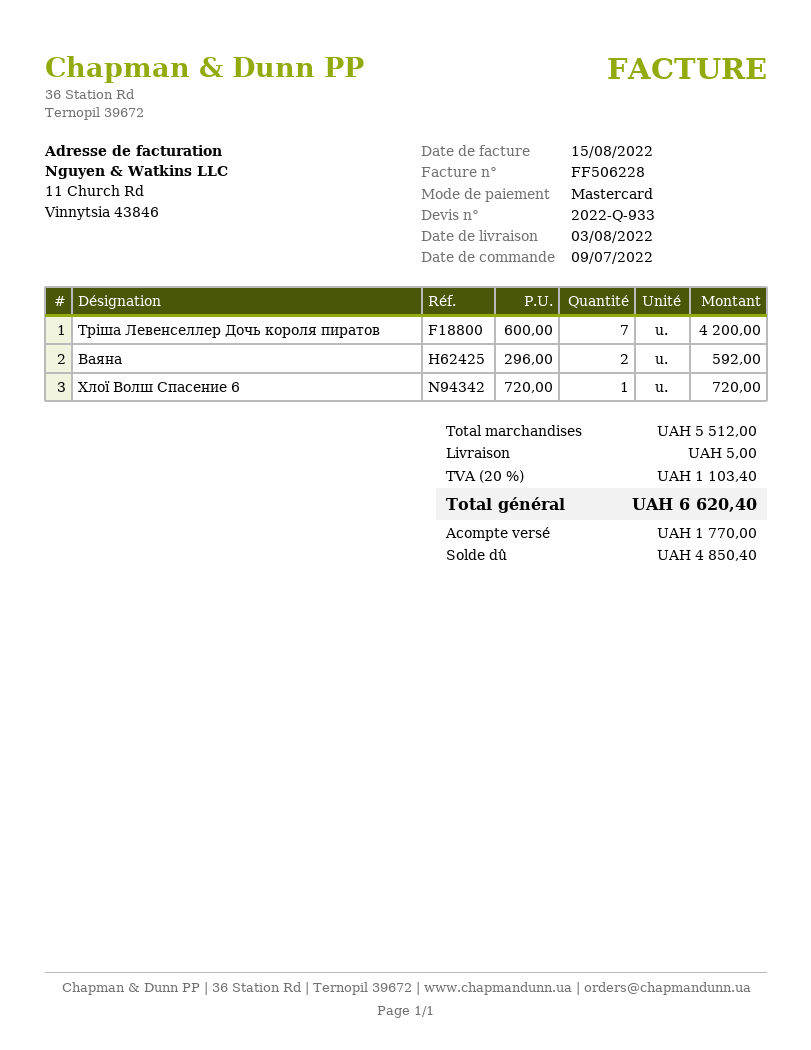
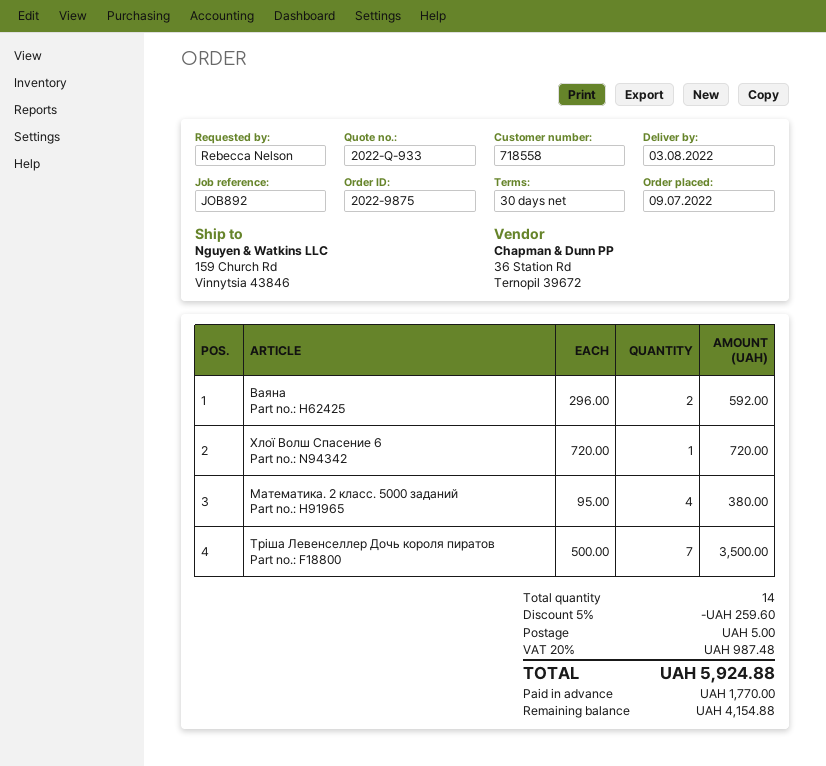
Тріша Левенселлер Дочь короля пиратов: 7 x 600.00 = 4200.00 -> 7 x 500.00 = 3500.00
Математика. 2 класс. 5000 заданий: none -> 4 x 95.00 = 380.00
discount: none -> 5% = 259.60
tax: 20% = 1103.40 -> 20% = 987.48
total: 6620.40 -> 5924.88
balance: 4850.40 -> 4154.88

